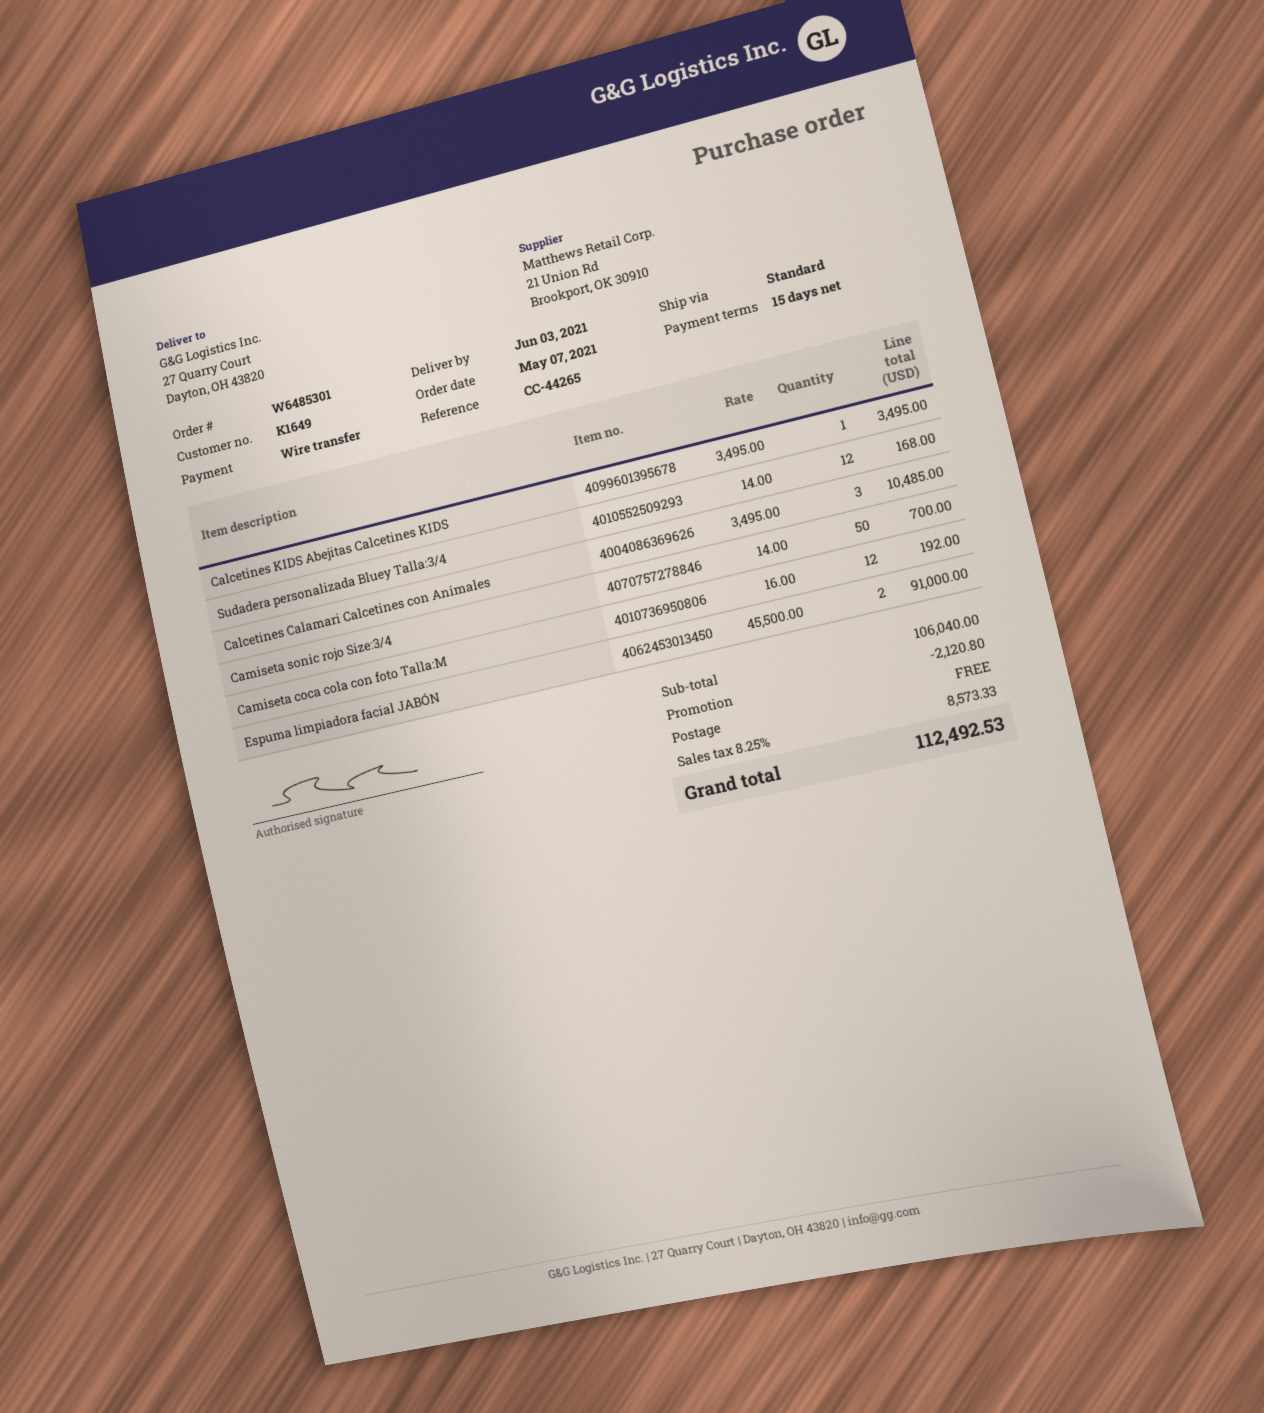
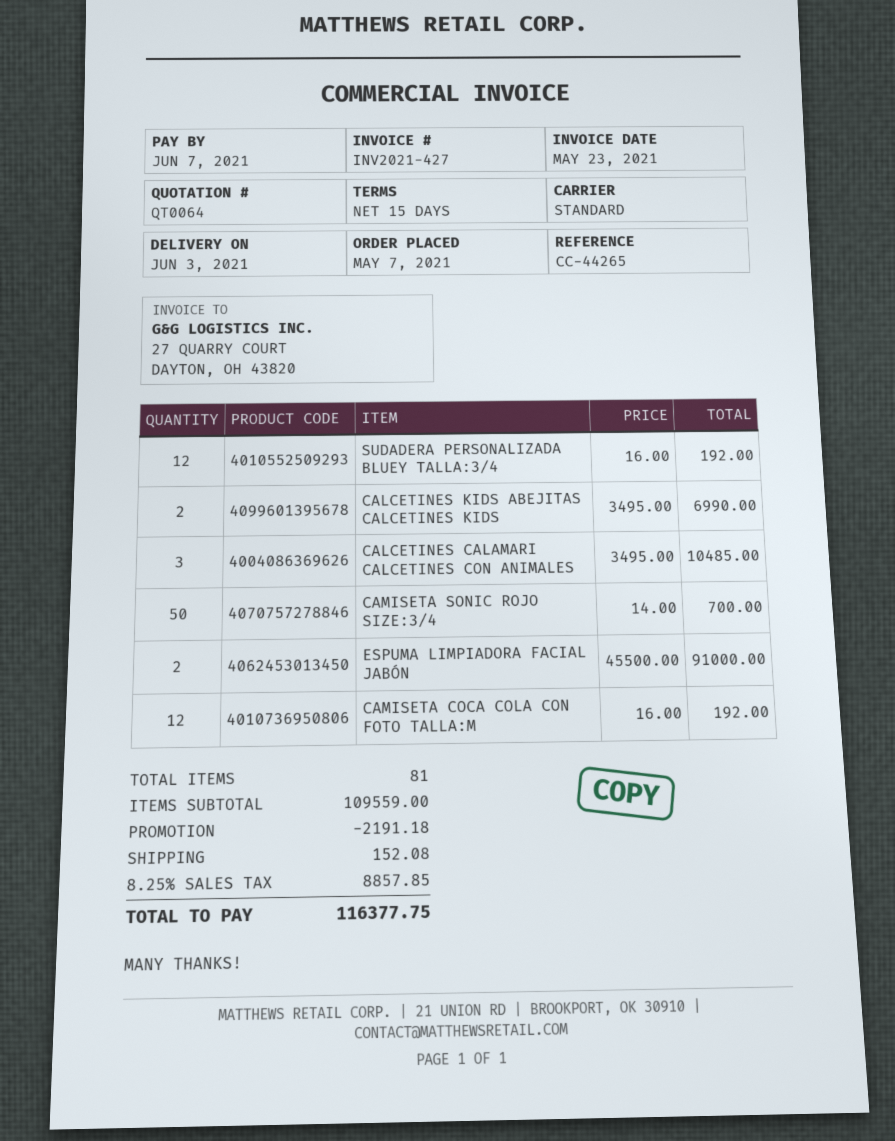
Calcetines KIDS Abejitas Calcetines KIDS: 1 x 3495.00 = 3495.00 -> 2 x 3495.00 = 6990.00
Sudadera personalizada Bluey Talla:3/4: 12 x 14.00 = 168.00 -> 12 x 16.00 = 192.00
subtotal: 106040.00 -> 109559.00
discount: 2120.80 -> 2191.18
shipping: 0.00 -> 152.08
tax: 8.25% = 8573.33 -> 8.25% = 8857.85
total: 112492.53 -> 116377.75

